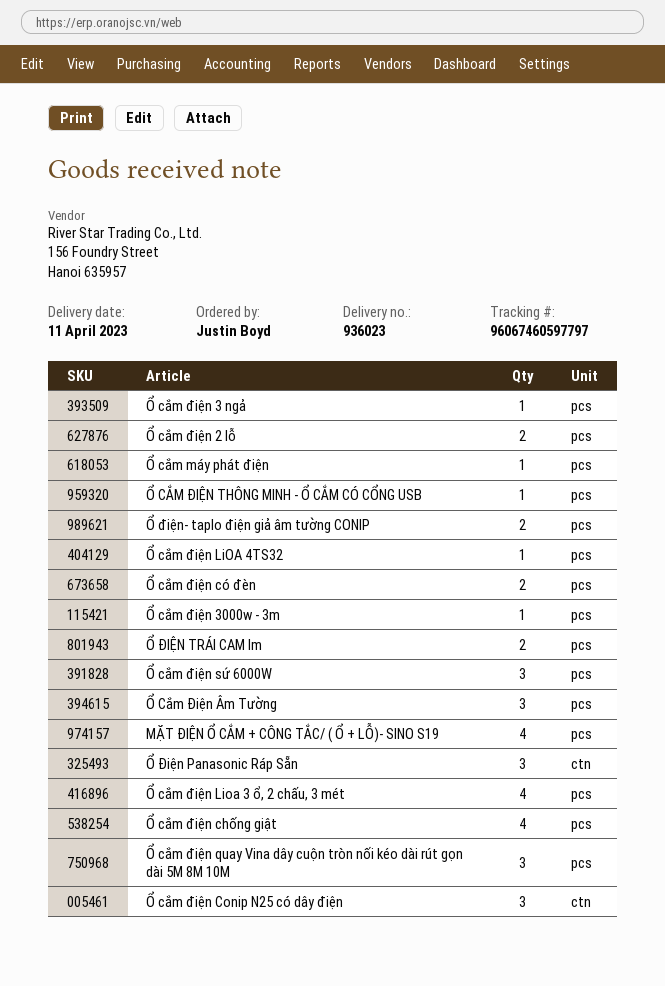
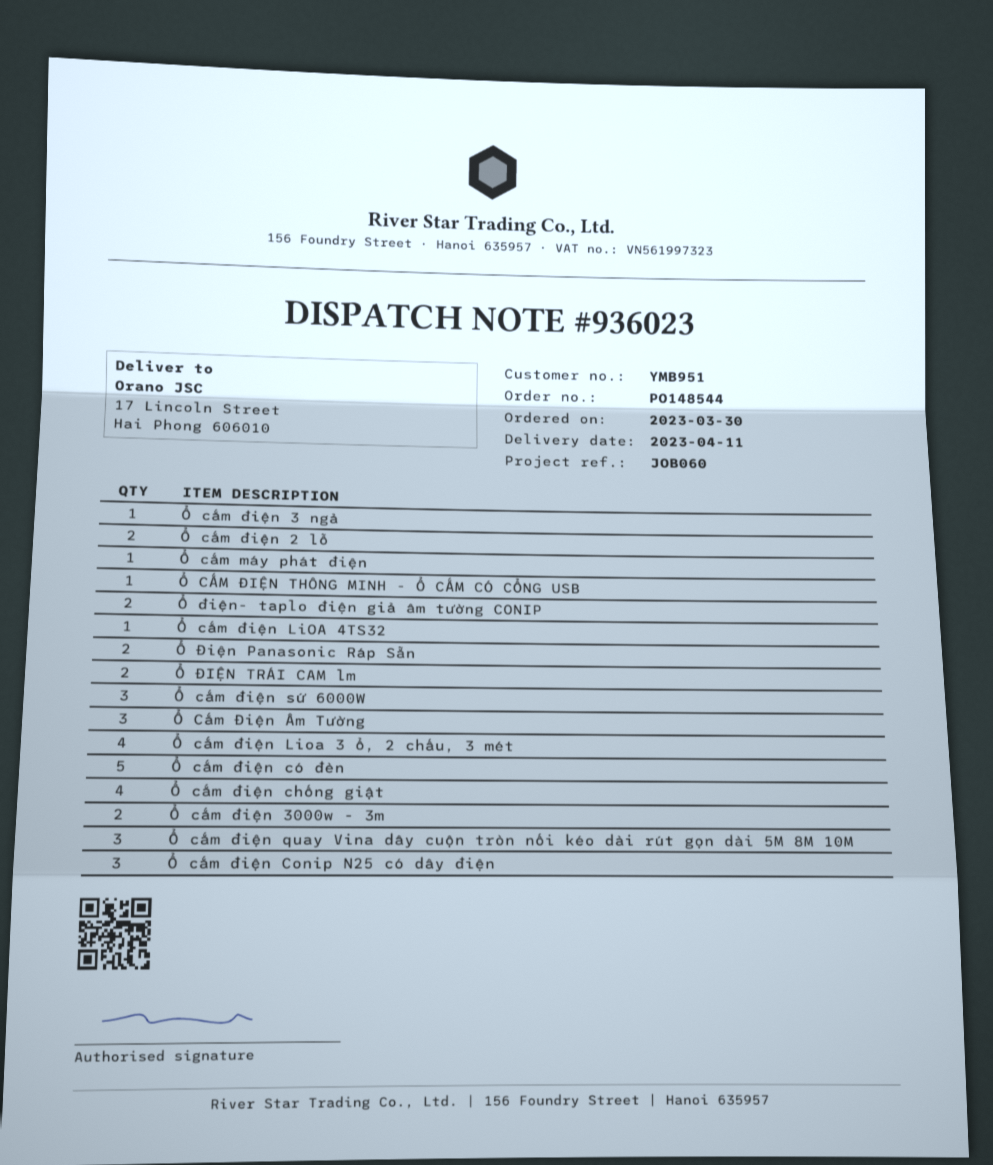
Ổ cắm điện có đèn: 2 -> 5
Ổ cắm điện 3000w - 3m: 1 -> 2
MẶT ĐIỆN Ổ CẮM + CÔNG TẮC/ ( Ổ + LỖ)- SINO S19: 4 -> none
Ổ Điện Panasonic Ráp Sẵn: 3 -> 2

